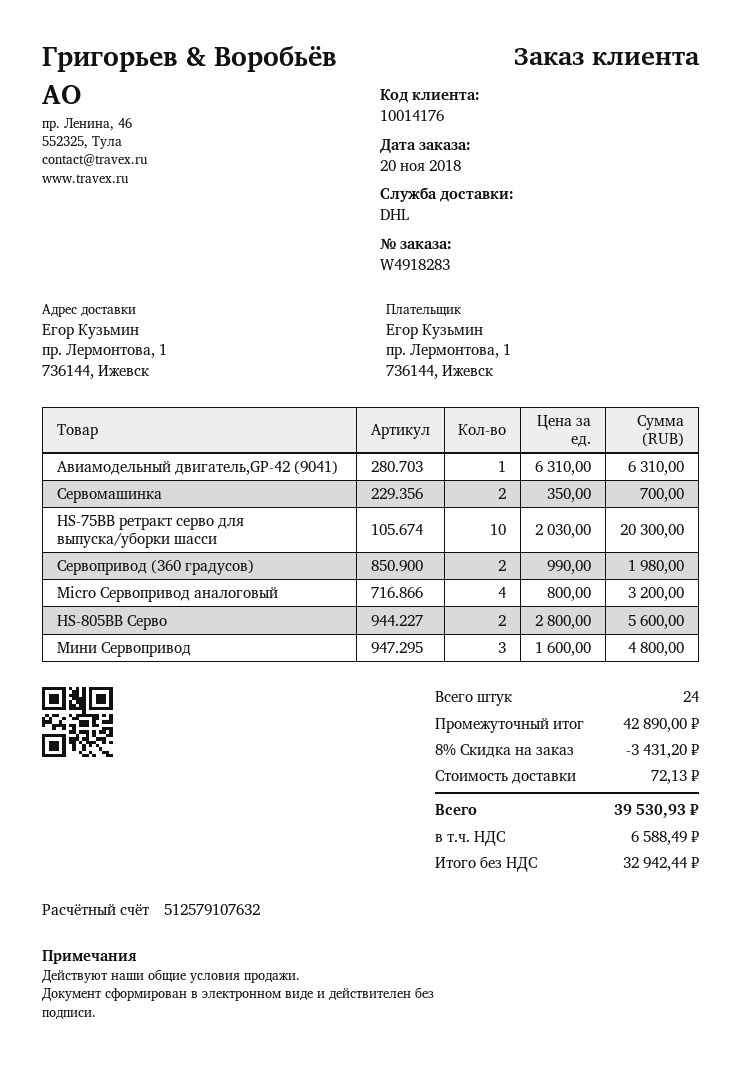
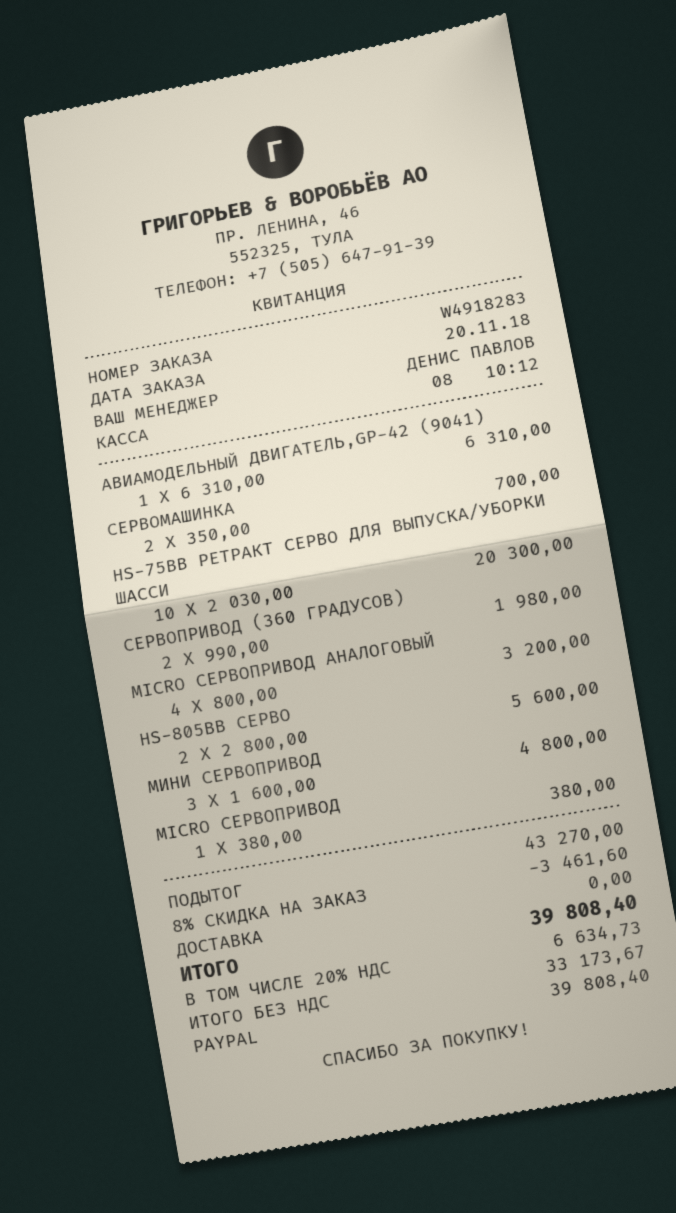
MICRO СЕРВОПРИВОД: none -> 1 x 380.00 = 380.00
subtotal: 42890.00 -> 43270.00
discount: 8% = 3431.20 -> 8% = 3461.60
shipping: 72.13 -> 0.00
net: 32942.44 -> 33173.67
tax: 6588.49 -> 6634.73
total: 39530.93 -> 39808.40

